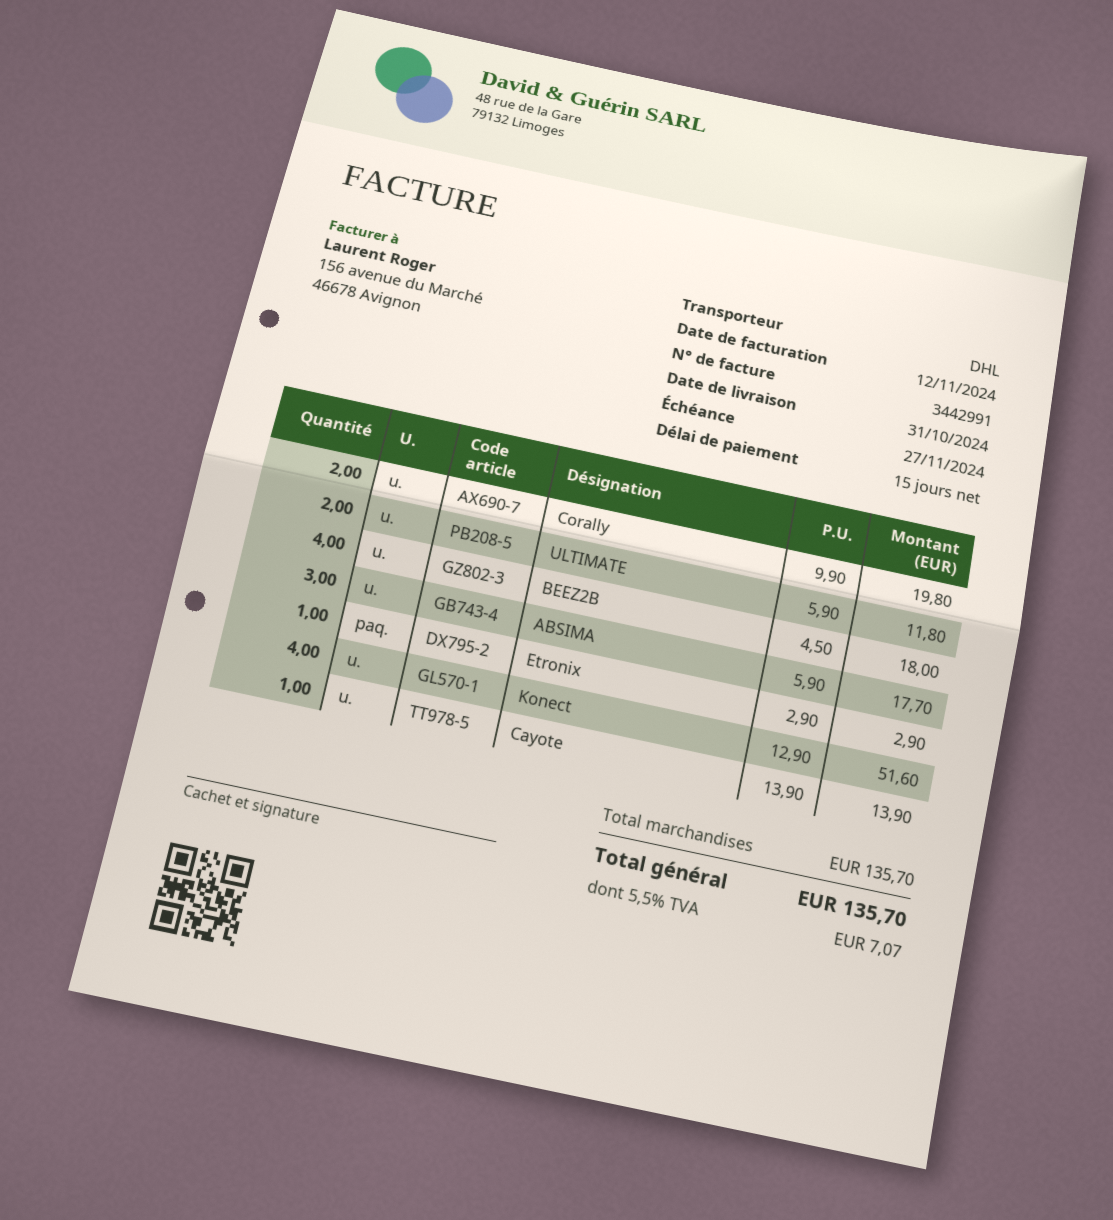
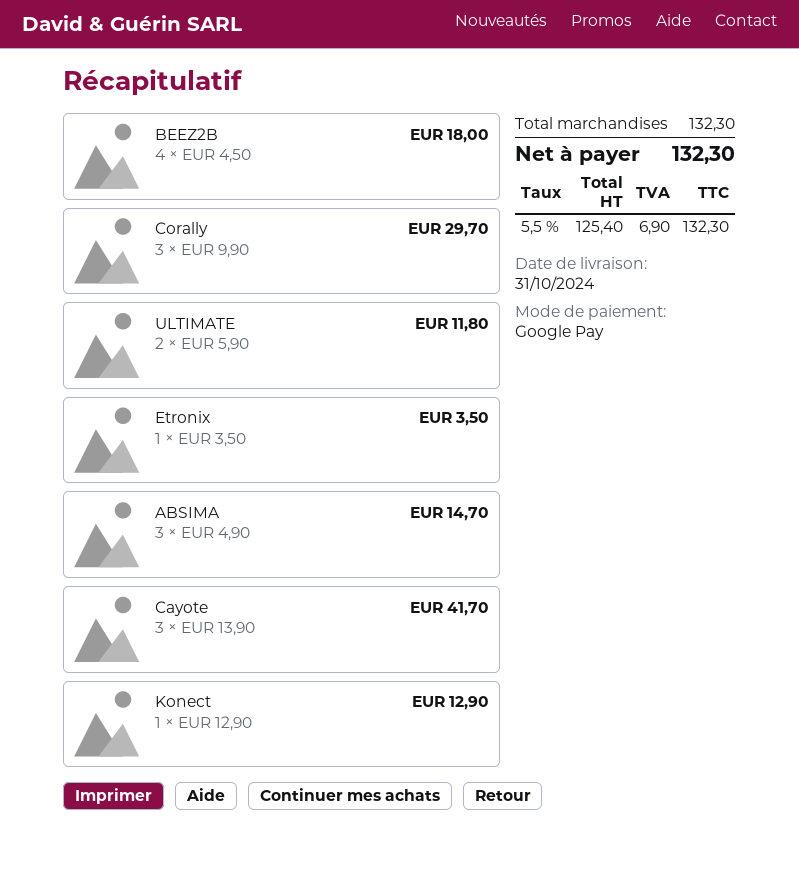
Corally: 2 x 9.90 = 19.80 -> 3 x 9.90 = 29.70
ABSIMA: 3 x 5.90 = 17.70 -> 3 x 4.90 = 14.70
Etronix: 1 x 2.90 = 2.90 -> 1 x 3.50 = 3.50
Konect: 4 x 12.90 = 51.60 -> 1 x 12.90 = 12.90
Cayote: 1 x 13.90 = 13.90 -> 3 x 13.90 = 41.70
subtotal: 135.70 -> 132.30
tax: 5.5% = 7.07 -> 5.5% = 6.90
total: 135.70 -> 132.30

